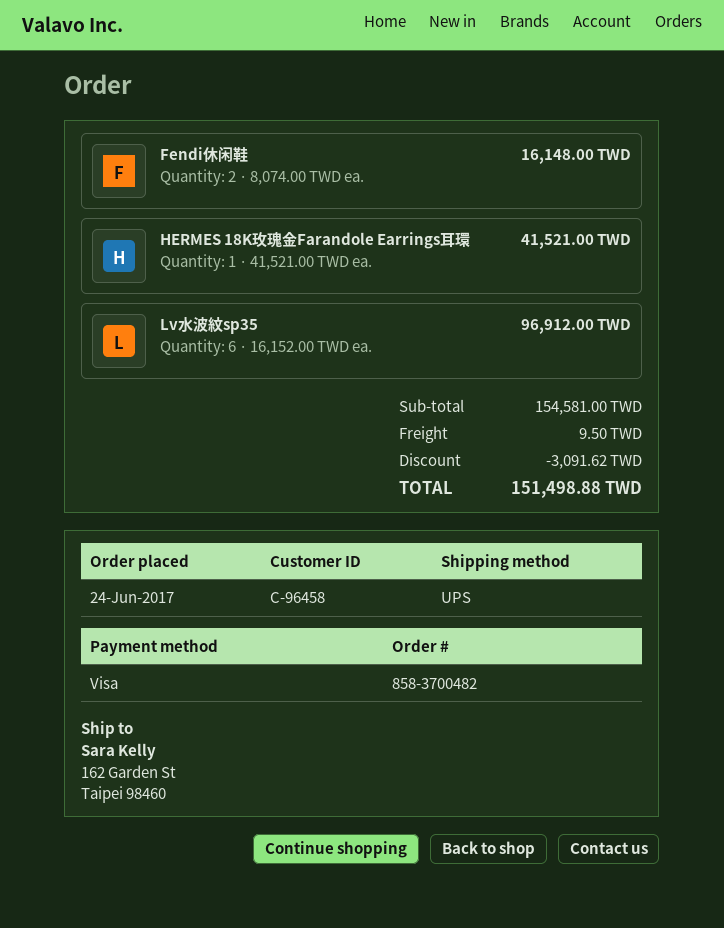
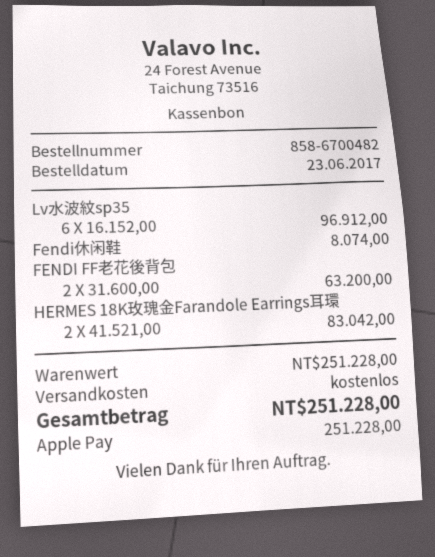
order number: 858-3700482 -> 858-6700482
order date: 2017-06-24 -> 2017-06-23
payment method: Visa -> Apple Pay
Fendi休闲鞋: 2 x 8074.00 = 16148.00 -> 1 x 8074.00 = 8074.00
HERMES 18K玫瑰金Farandole Earrings耳環: 1 x 41521.00 = 41521.00 -> 2 x 41521.00 = 83042.00
FENDI FF老花後背包: none -> 2 x 31600.00 = 63200.00
subtotal: 154581.00 -> 251228.00
discount: 3091.62 -> none
shipping: 9.50 -> 0.00
total: 151498.88 -> 251228.00

